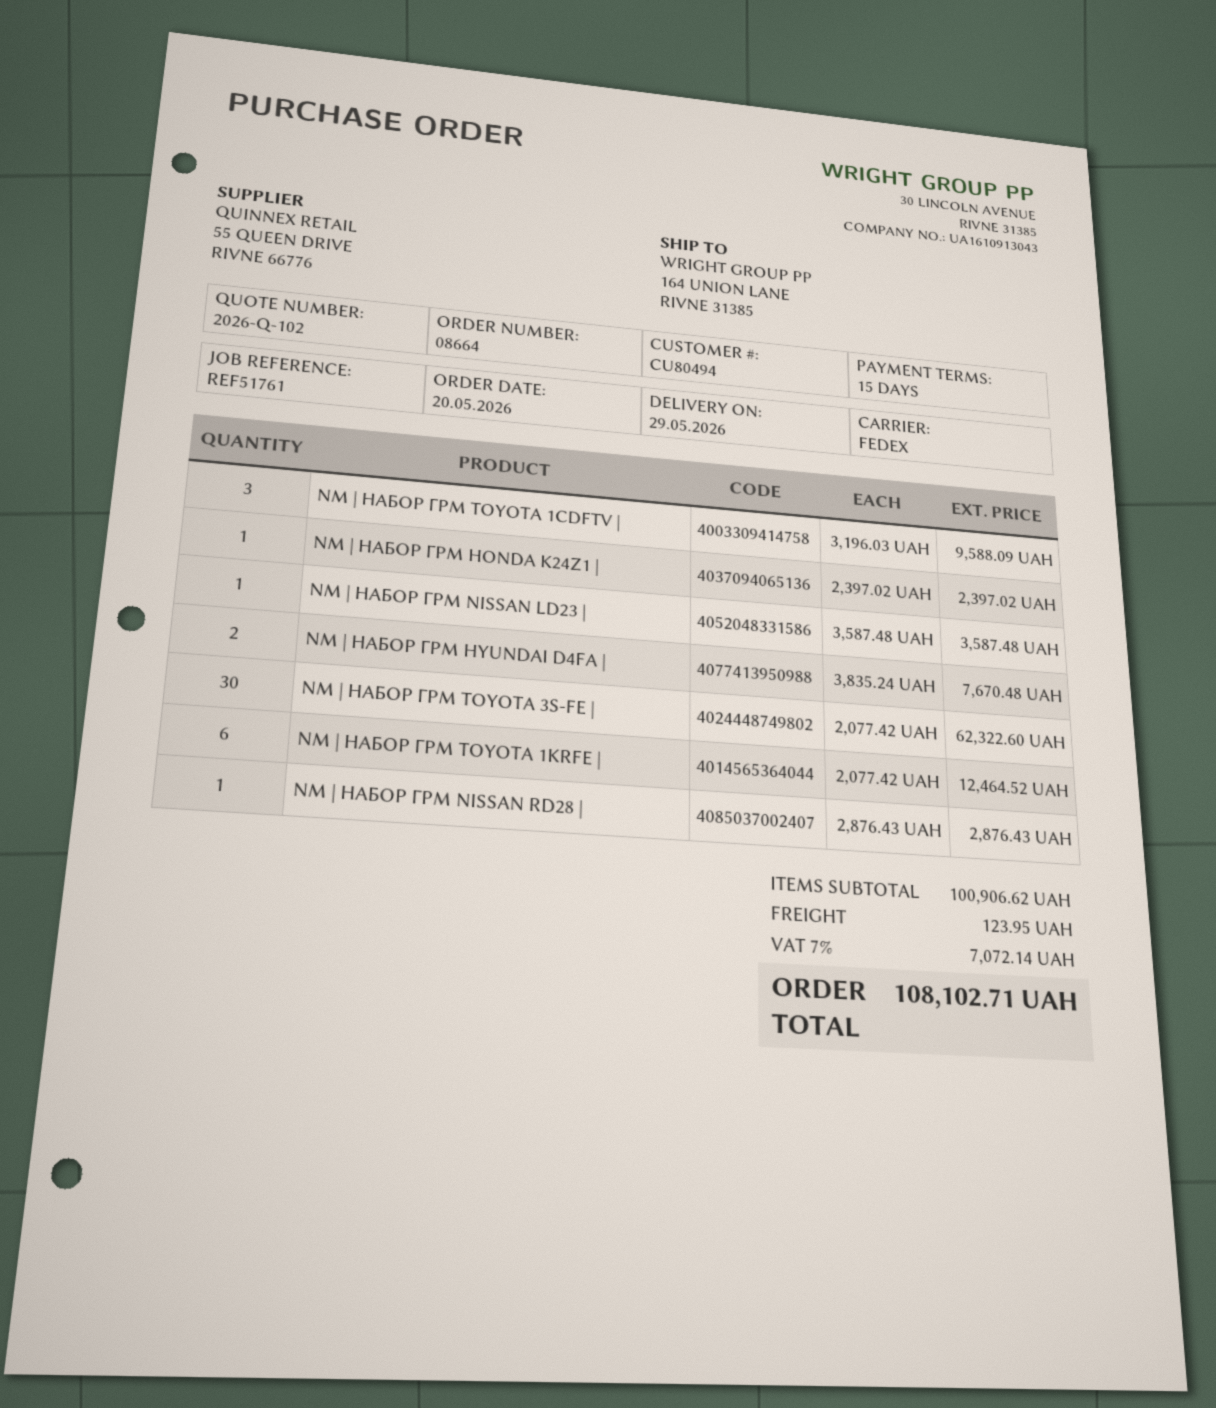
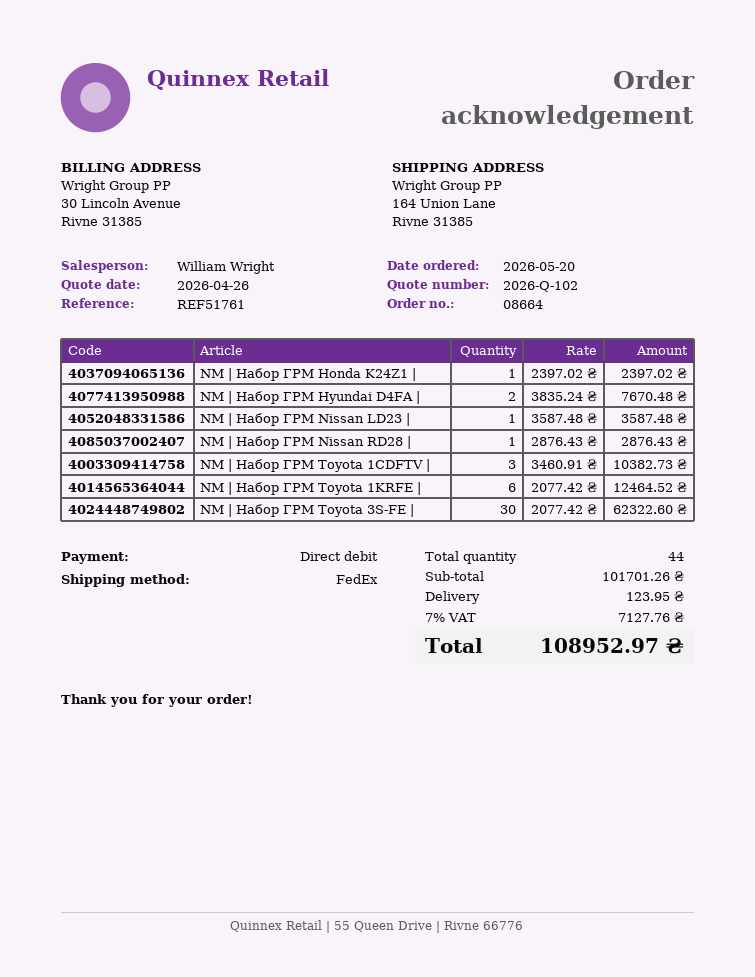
NM | НАБОР ГРМ TOYOTA 1CDFTV |: 3 x 3196.03 = 9588.09 -> 3 x 3460.91 = 10382.73
subtotal: 100906.62 -> 101701.26
tax: 7% = 7072.14 -> 7% = 7127.76
total: 108102.71 -> 108952.97

